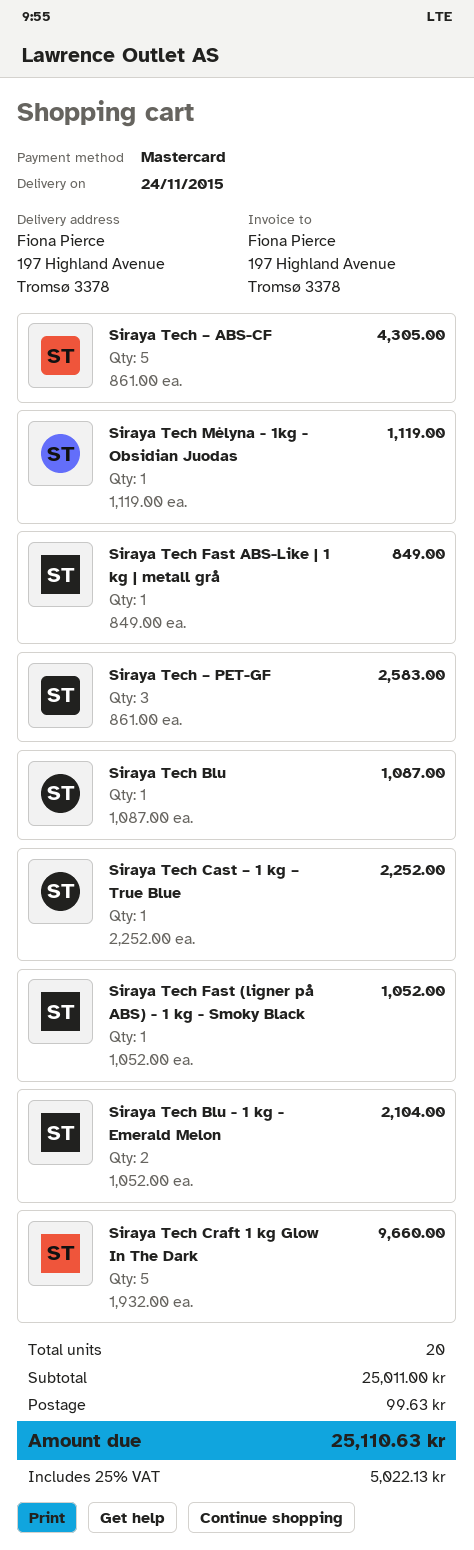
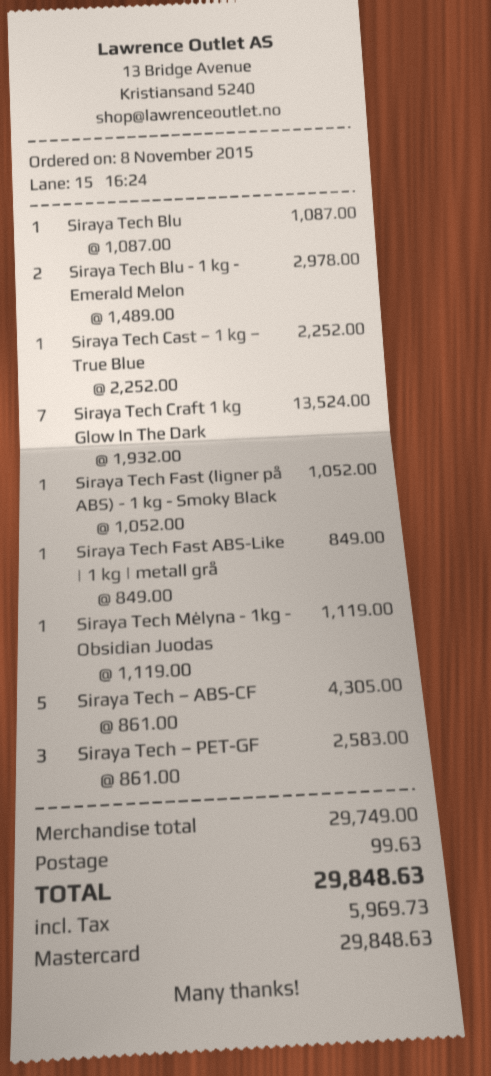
Siraya Tech Blu - 1 kg - Emerald Melon: 2 x 1052.00 = 2104.00 -> 2 x 1489.00 = 2978.00
Siraya Tech Craft 1 kg Glow In The Dark: 5 x 1932.00 = 9660.00 -> 7 x 1932.00 = 13524.00
subtotal: 25011.00 -> 29749.00
tax: 5022.13 -> 5969.73
total: 25110.63 -> 29848.63

